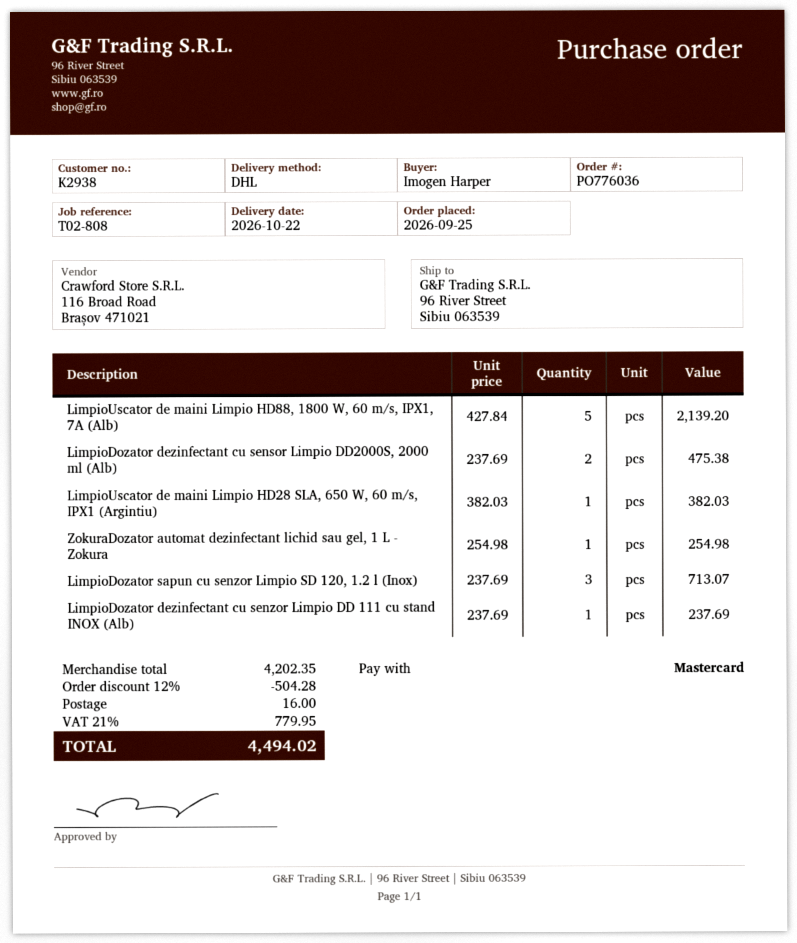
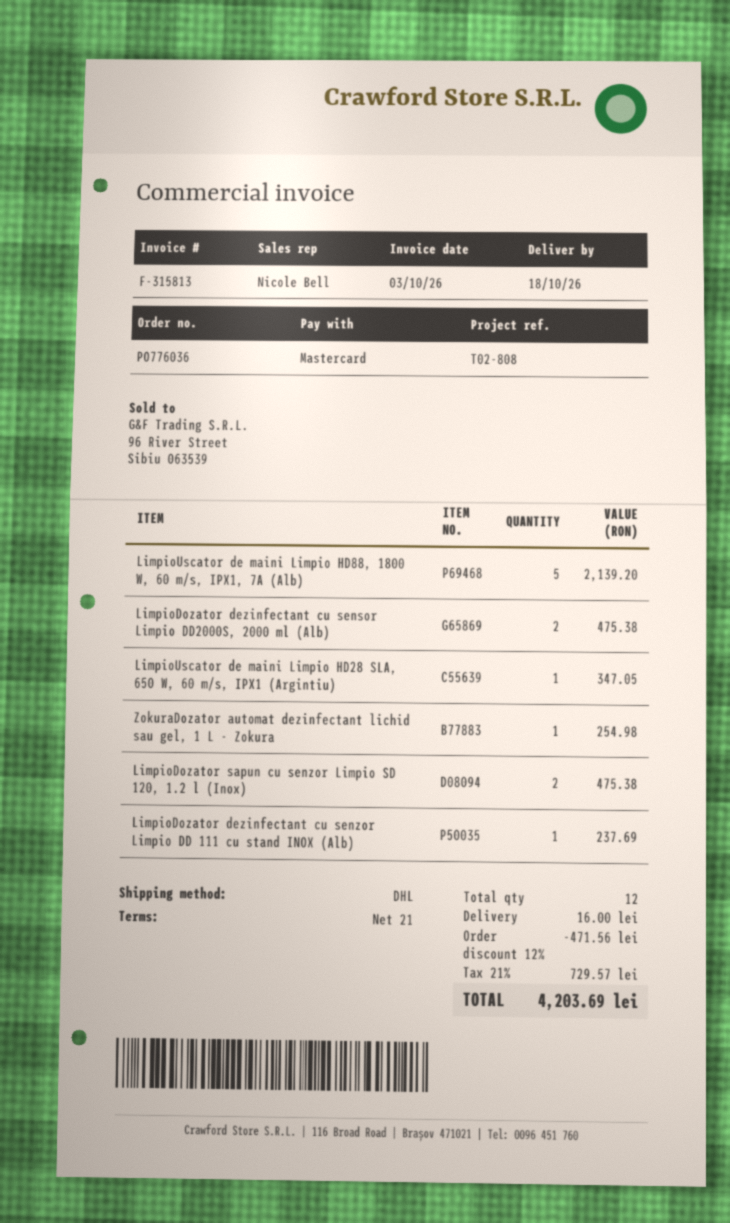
delivery date: 2026-10-22 -> 2026-10-18
LimpioUscator de maini Limpio HD28 SLA, 650 W, 60 m/s, IPX1 (Argintiu): 1 for 382.03 -> 1 for 347.05
LimpioDozator sapun cu senzor Limpio SD 120, 1.2 l (Inox): 3 for 713.07 -> 2 for 475.38
discount: 12% = 504.28 -> 12% = 471.56
tax: 21% = 779.95 -> 21% = 729.57
total: 4494.02 -> 4203.69

